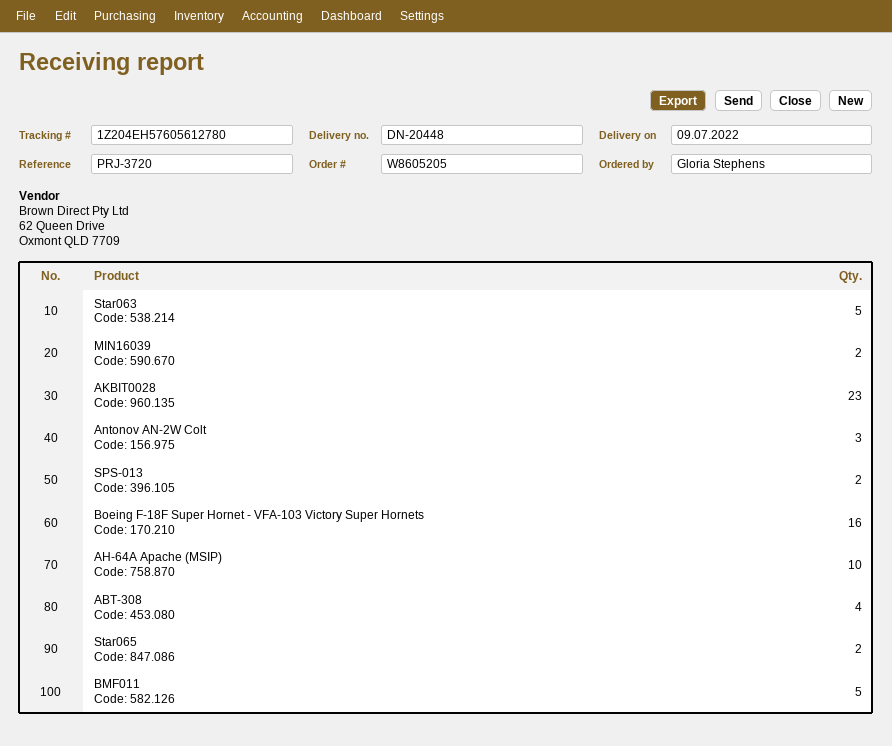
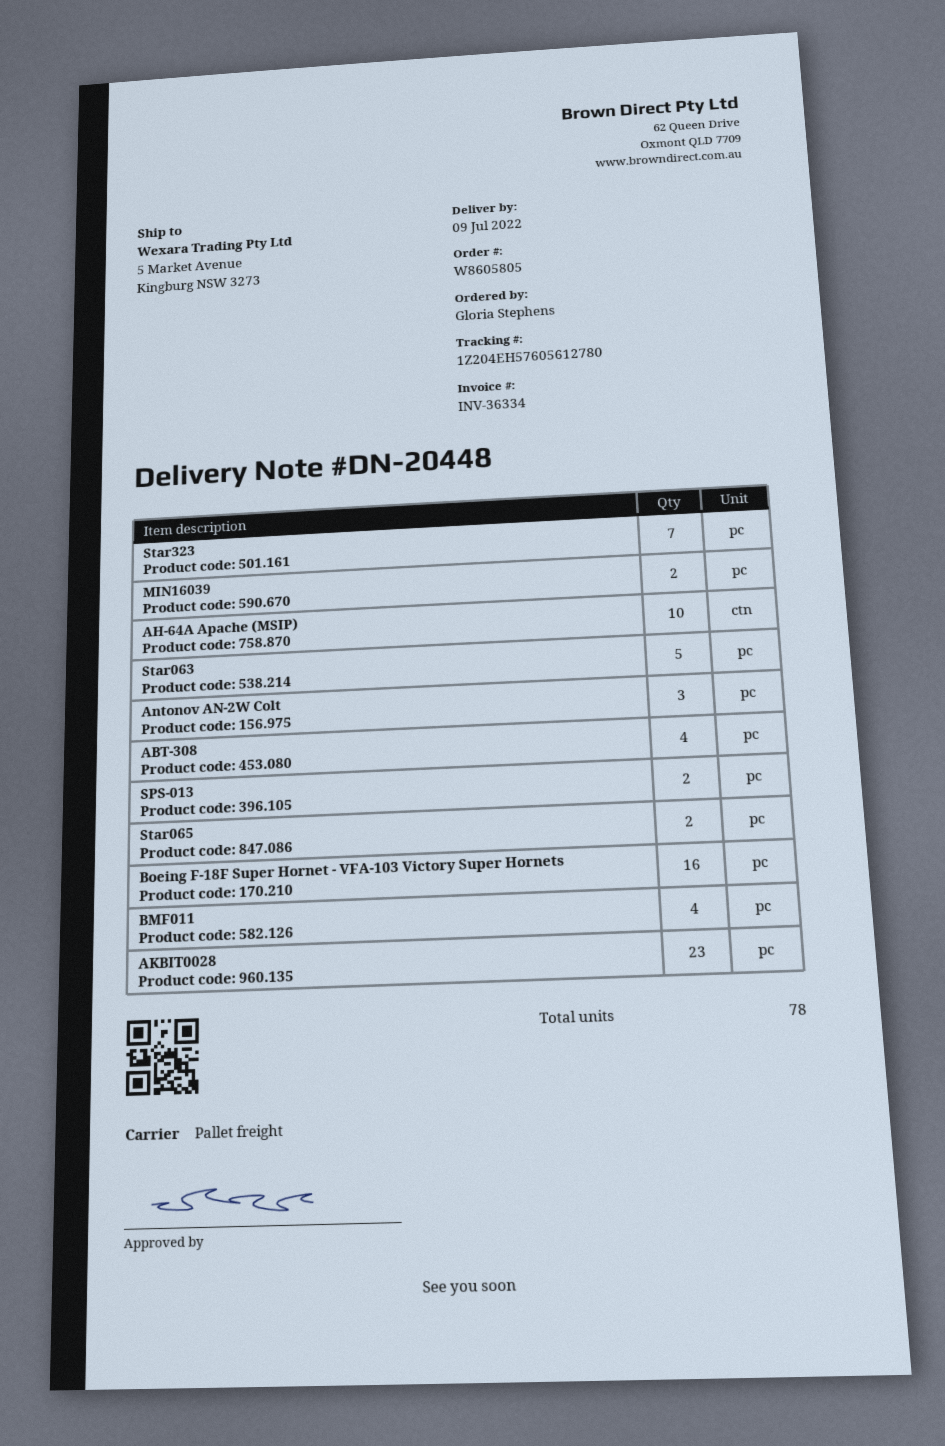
order number: W8605205 -> W8605805
BMF011: 5 -> 4
Star323: none -> 7

